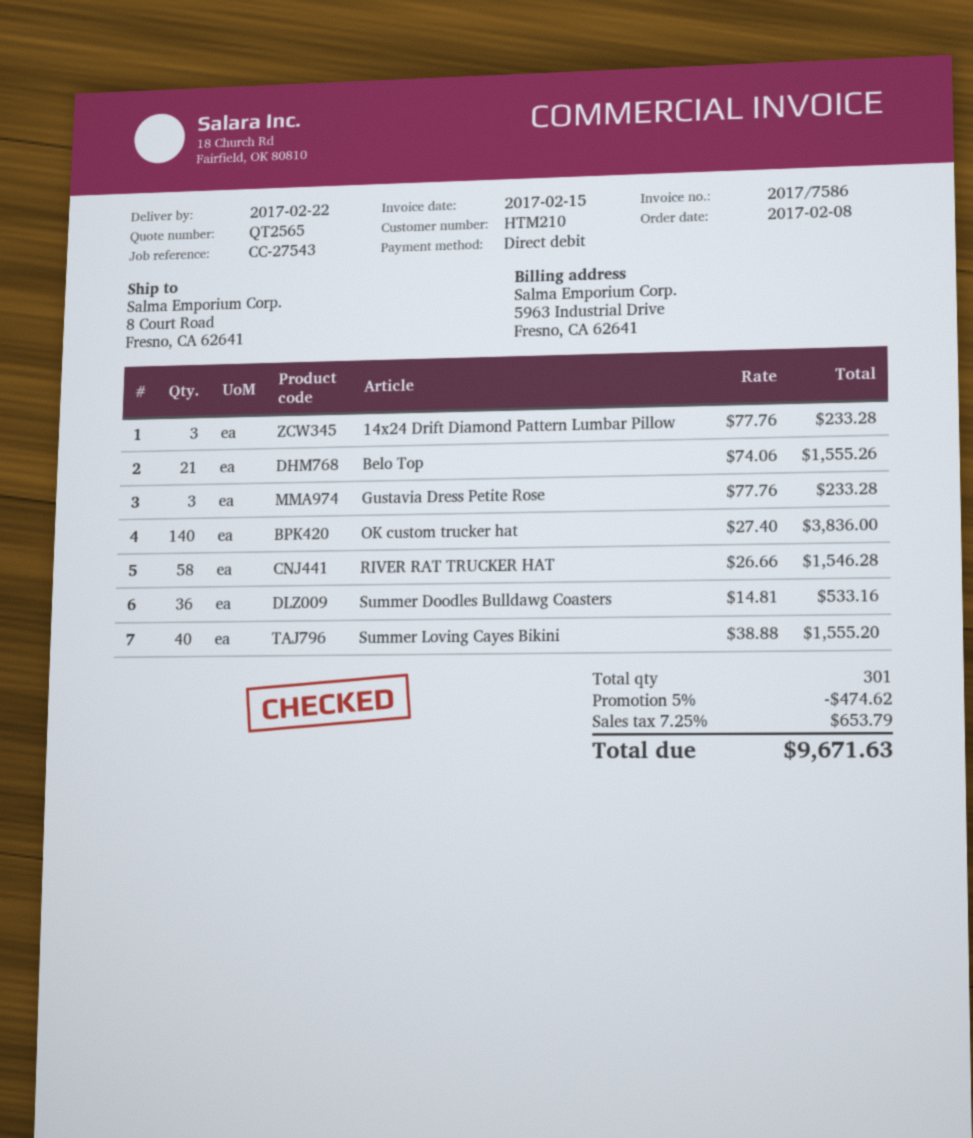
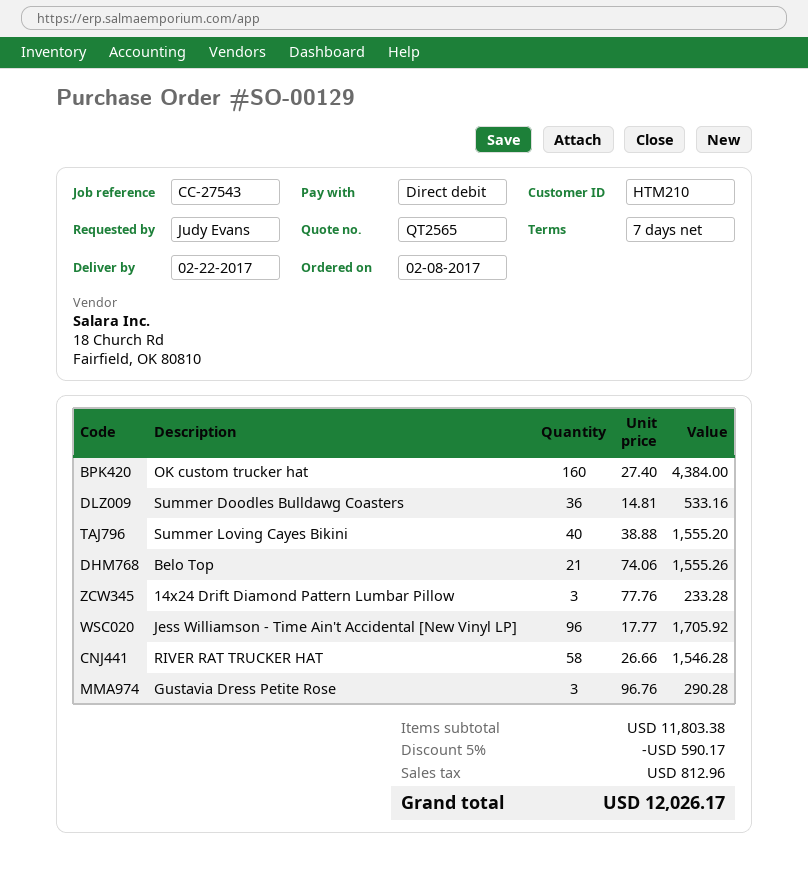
Gustavia Dress Petite Rose: 3 x 77.76 = 233.28 -> 3 x 96.76 = 290.28
OK custom trucker hat: 140 x 27.40 = 3836.00 -> 160 x 27.40 = 4384.00
Jess Williamson - Time Ain't Accidental [New Vinyl LP]: none -> 96 x 17.77 = 1705.92
discount: 5% = 474.62 -> 5% = 590.17
tax: 653.79 -> 812.96
total: 9671.63 -> 12026.17

